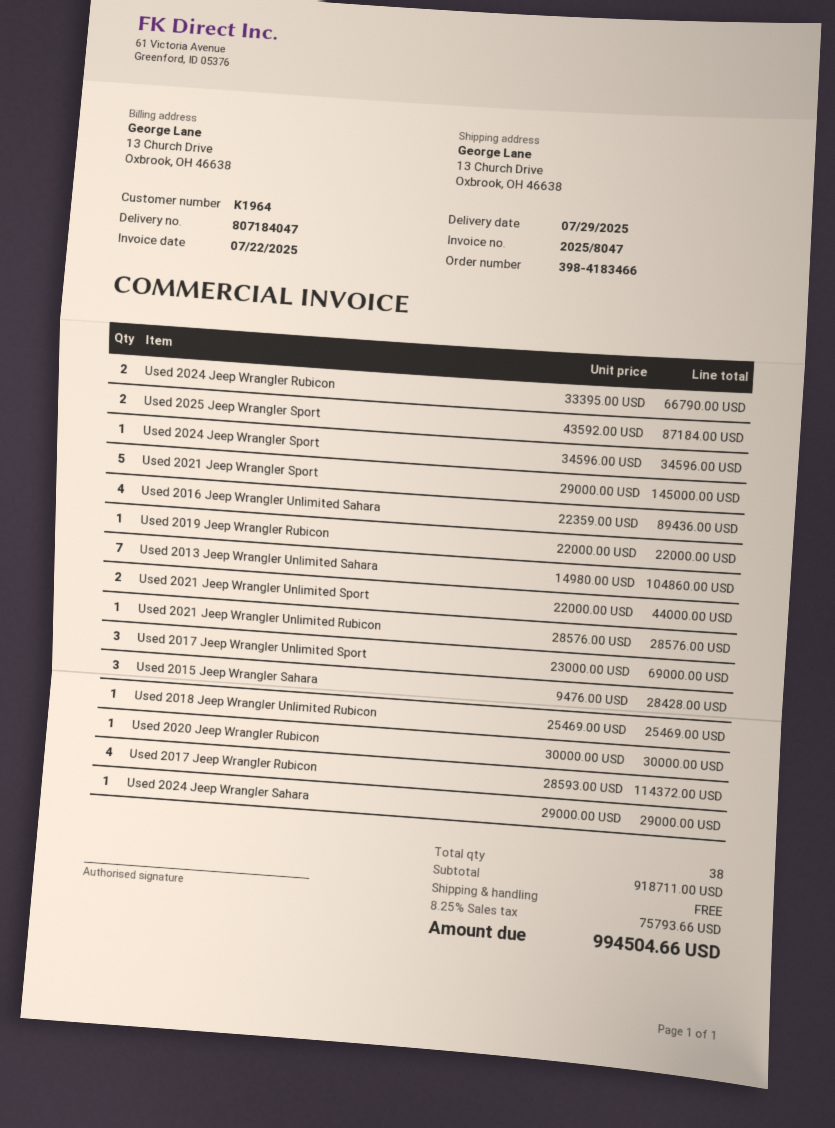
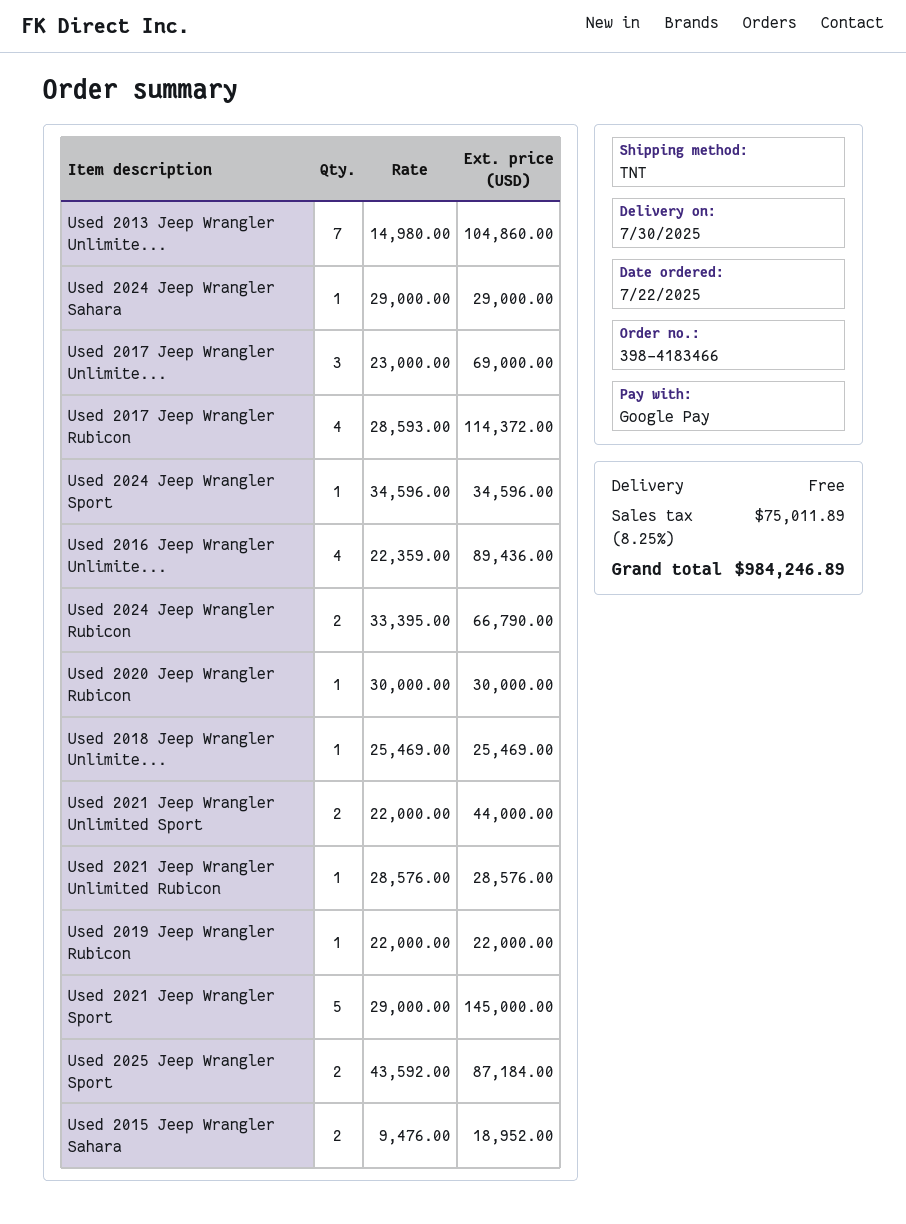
delivery date: 2025-07-29 -> 2025-07-30
Used 2015 Jeep Wrangler Sahara: 3 x 9476.00 = 28428.00 -> 2 x 9476.00 = 18952.00
tax: 8.25% = 75793.66 -> 8.25% = 75011.89
total: 994504.66 -> 984246.89

